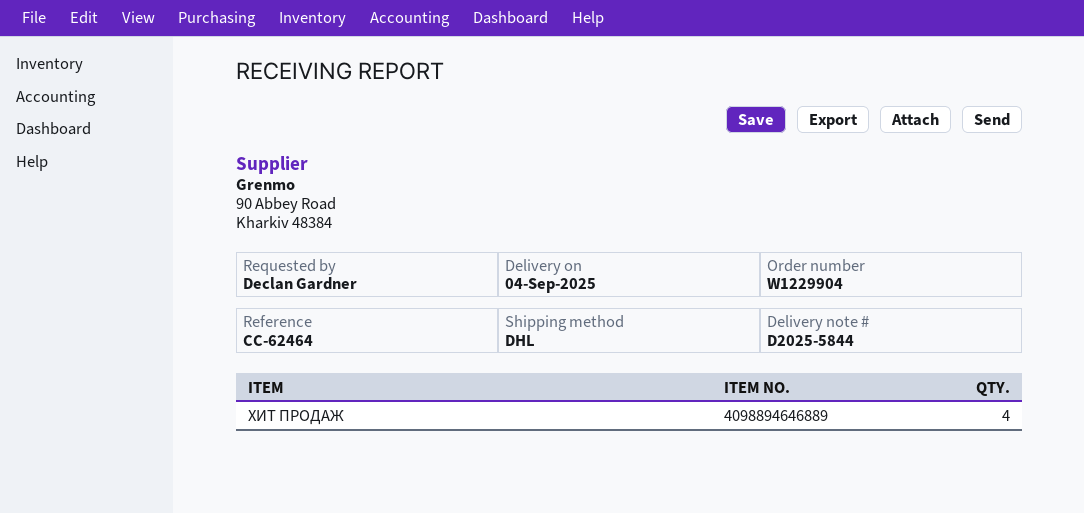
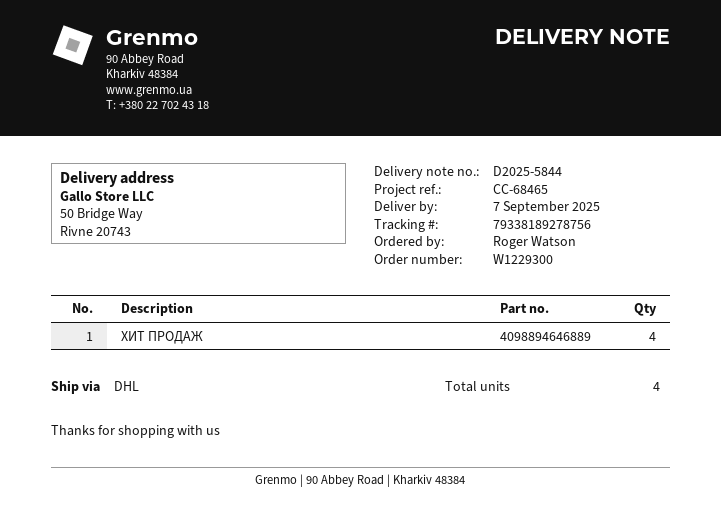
order number: W1229904 -> W1229300
delivery date: 2025-09-04 -> 2025-09-07
reference: CC-62464 -> CC-68465
ordered by: Declan Gardner -> Roger Watson

